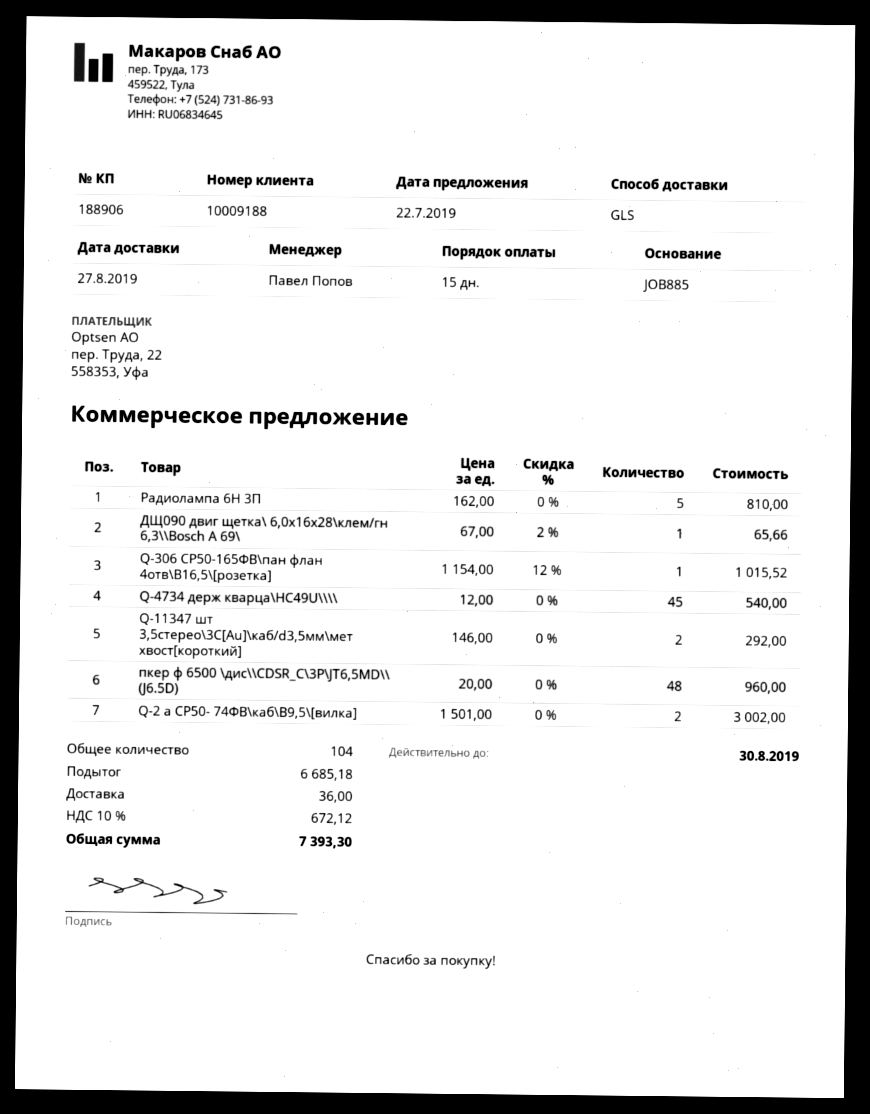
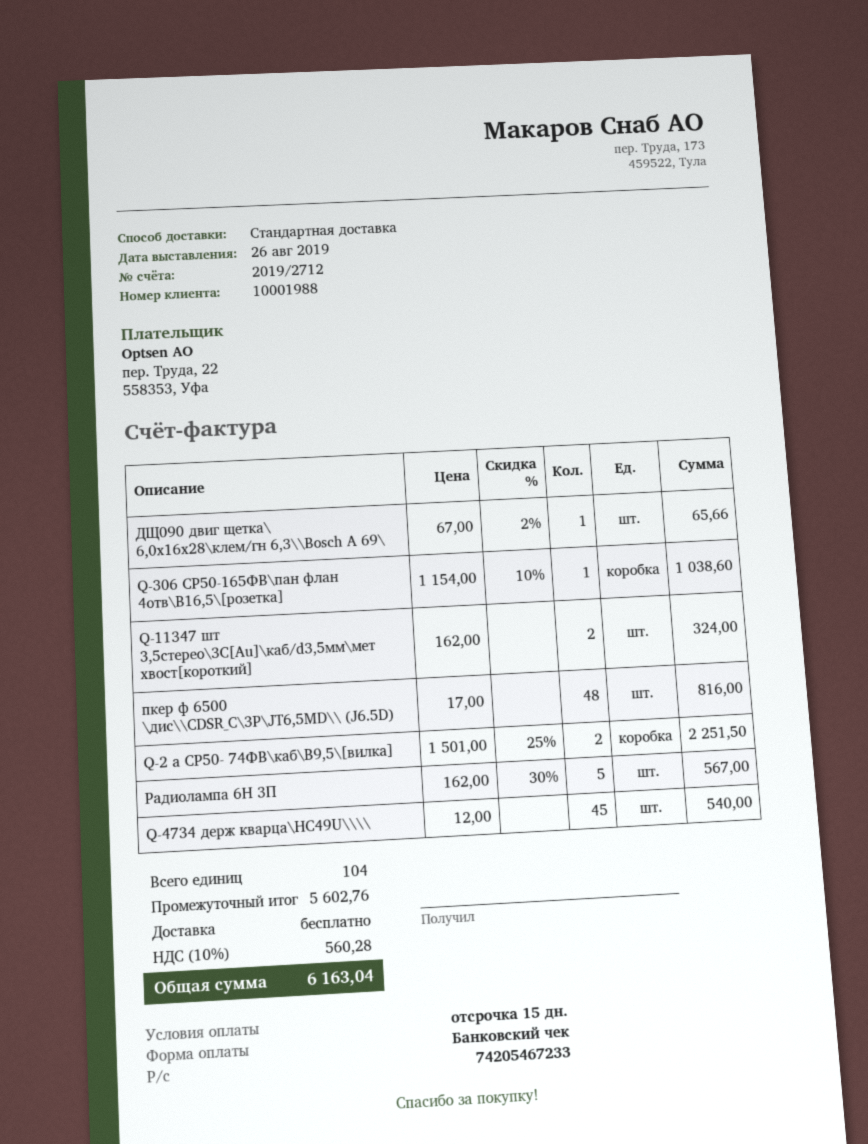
customer number: 10009188 -> 10001988
shipping method: GLS -> standard
Радиолампа 6Н 3П: 5 x 162.00 = 810.00 -> 5 x 162.00 - 30% = 567.00
Q-306 СР50-165ФВ\пан флан 4отв\B16,5\[розетка]: 1 x 1154.00 - 12% = 1015.52 -> 1 x 1154.00 - 10% = 1038.60
Q-11347 шт 3,5стерео\3C[Au]\каб/d3,5мм\мет хвост[короткий]: 2 x 146.00 = 292.00 -> 2 x 162.00 = 324.00
пкер ф 6500 \дис\\CDSR_C\3P\JT6,5MD\\ (J6.5D): 48 x 20.00 = 960.00 -> 48 x 17.00 = 816.00
Q-2 а СР50- 74ФВ\каб\B9,5\[вилка]: 2 x 1501.00 = 3002.00 -> 2 x 1501.00 - 25% = 2251.50
subtotal: 6685.18 -> 5602.76
shipping: 36.00 -> 0.00
tax: 10% = 672.12 -> 10% = 560.28
total: 7393.30 -> 6163.04

